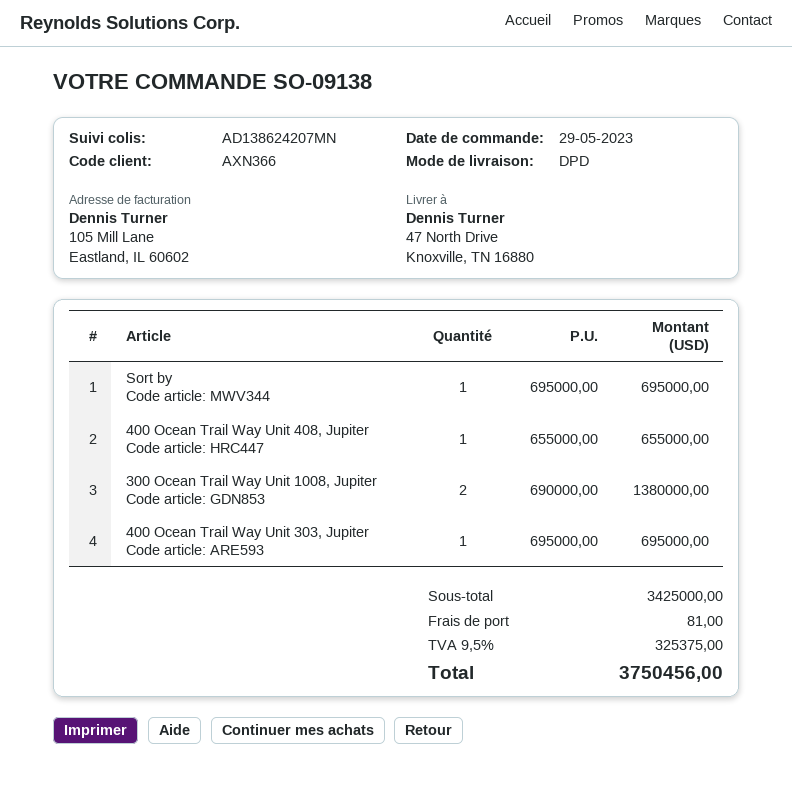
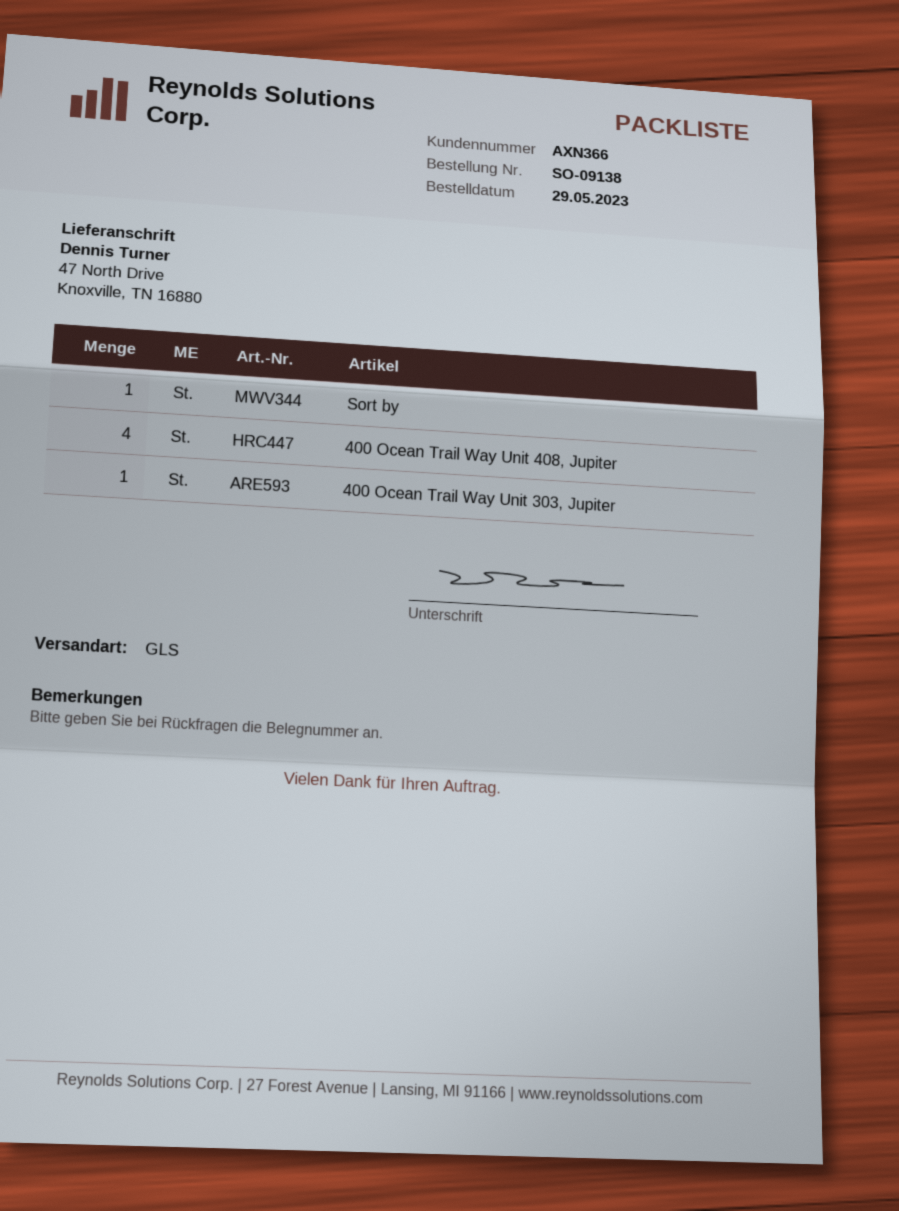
shipping method: DPD -> GLS
400 Ocean Trail Way Unit 408, Jupiter: 1 -> 4
300 Ocean Trail Way Unit 1008, Jupiter: 2 -> none

